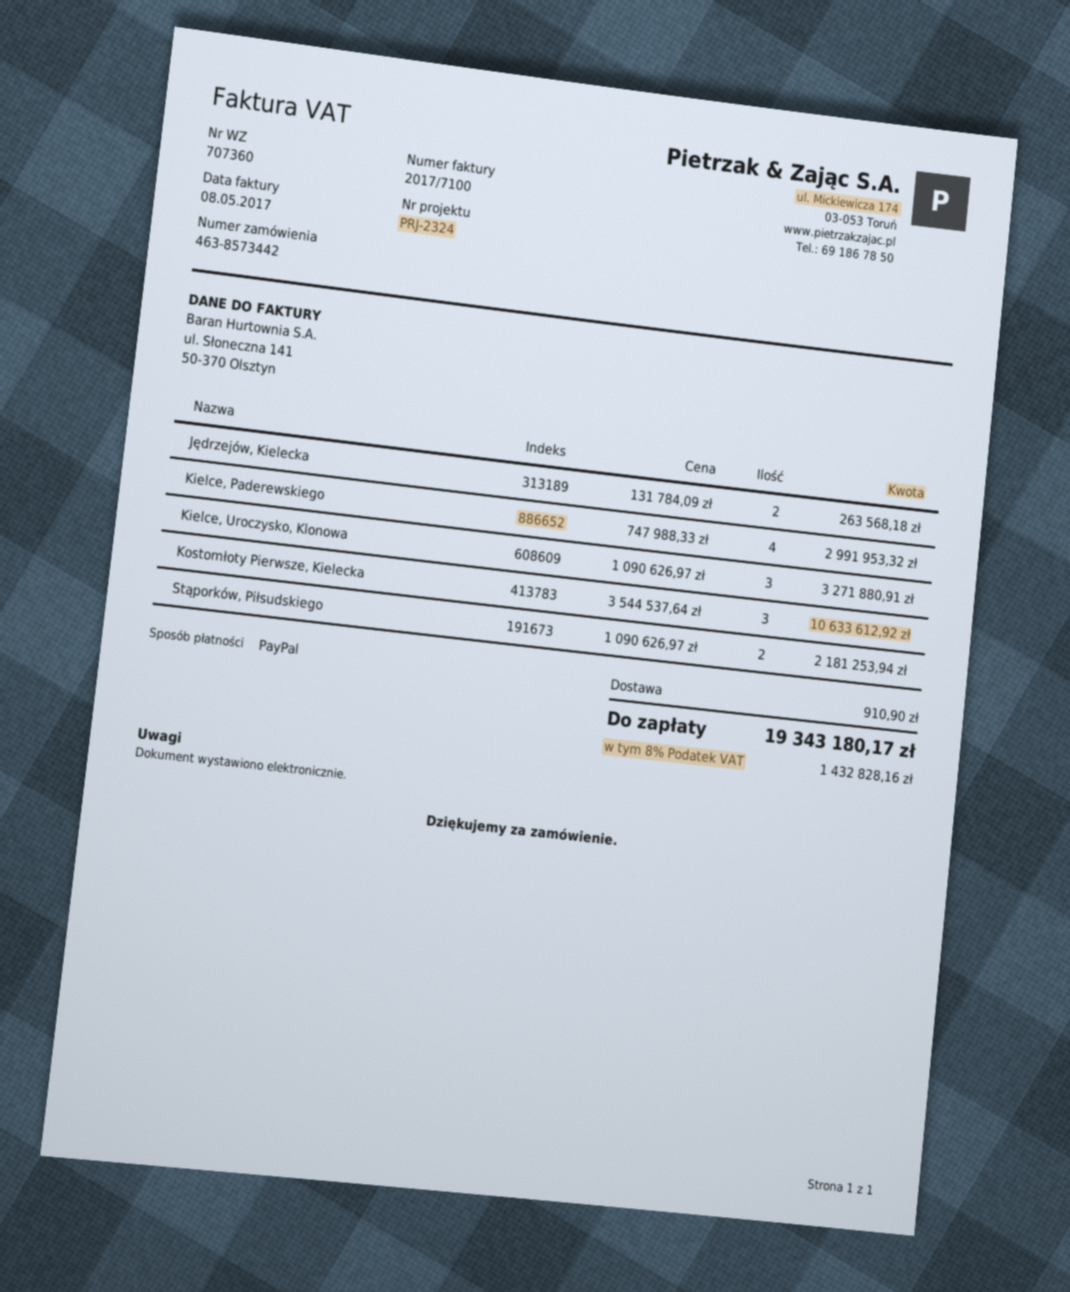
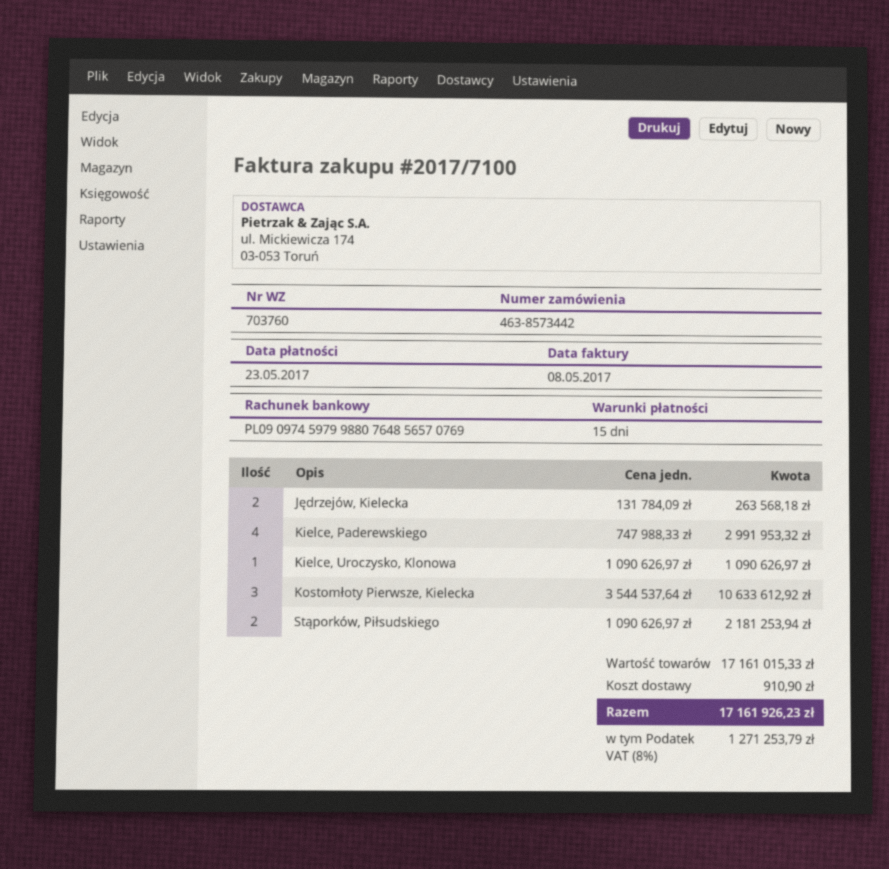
delivery note number: 707360 -> 703760
Kielce, Uroczysko, Klonowa: 3 x 1090626.97 = 3271880.91 -> 1 x 1090626.97 = 1090626.97
tax: 8% = 1432828.16 -> 8% = 1271253.79
total: 19343180.17 -> 17161926.23

